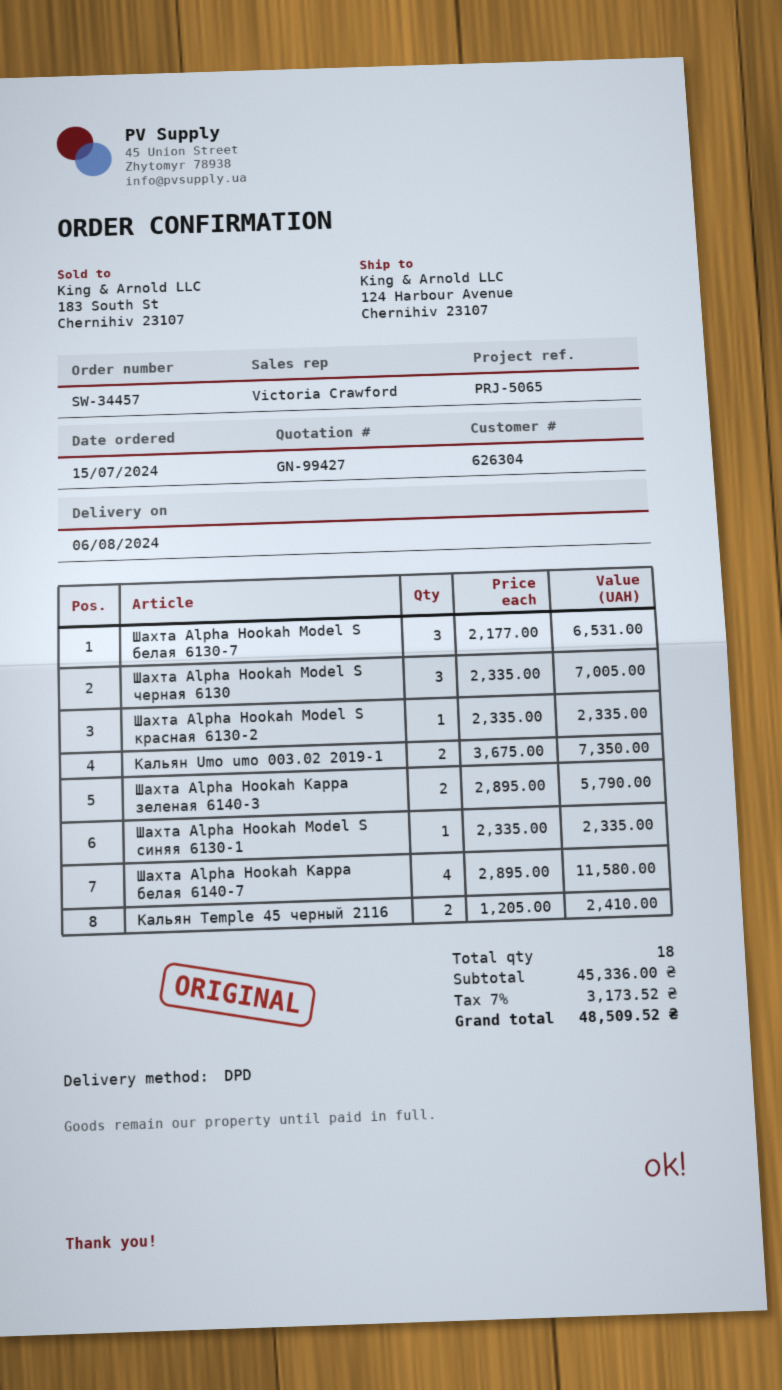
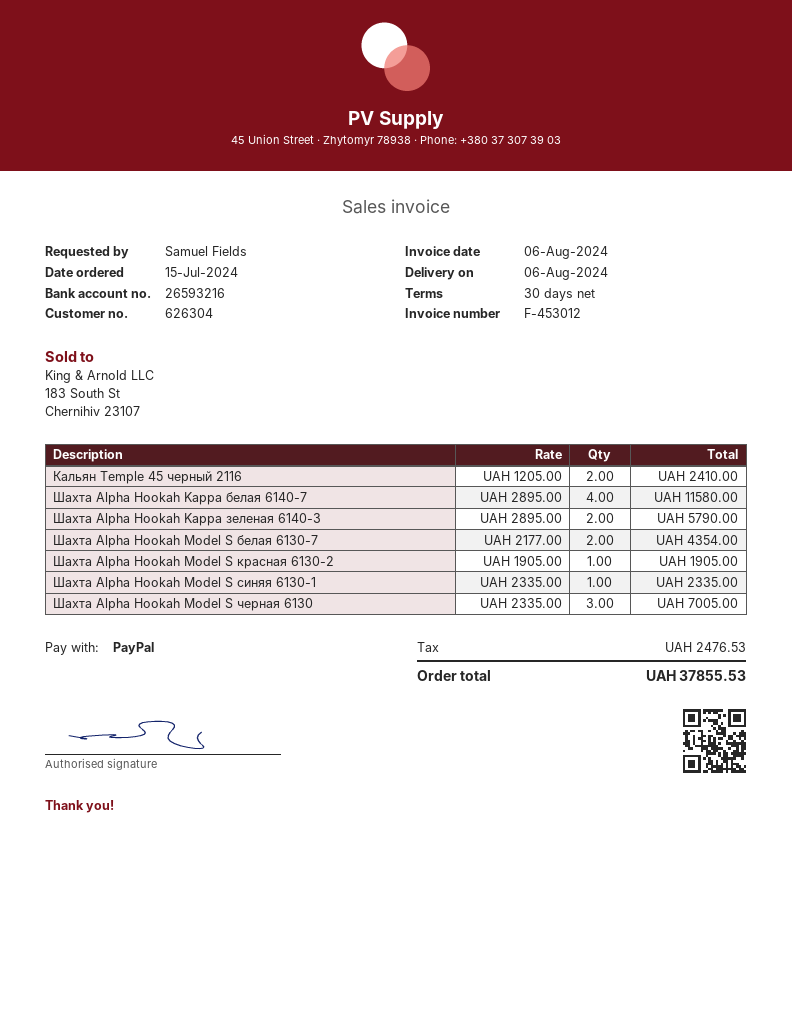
Шахта Alpha Hookah Model S белая 6130-7: 3 x 2177.00 = 6531.00 -> 2 x 2177.00 = 4354.00
Шахта Alpha Hookah Model S красная 6130-2: 1 x 2335.00 = 2335.00 -> 1 x 1905.00 = 1905.00
Кальян Umo umo 003.02 2019-1: 2 x 3675.00 = 7350.00 -> none
tax: 3173.52 -> 2476.53
total: 48509.52 -> 37855.53

